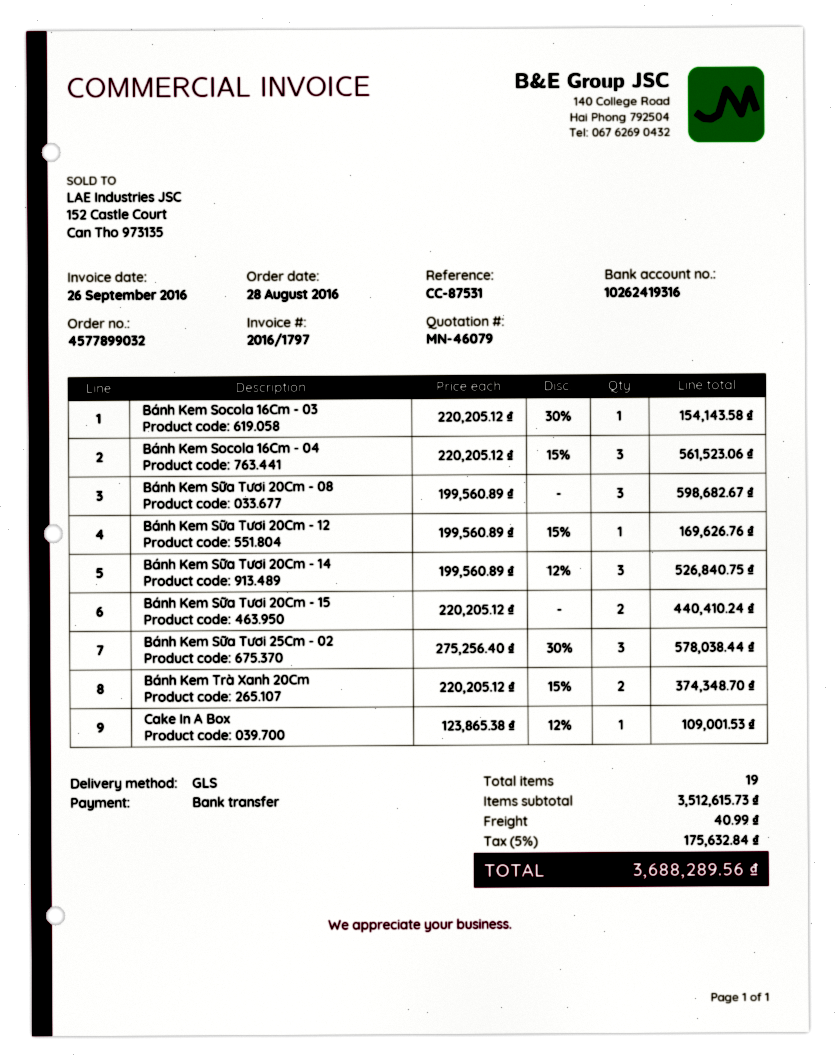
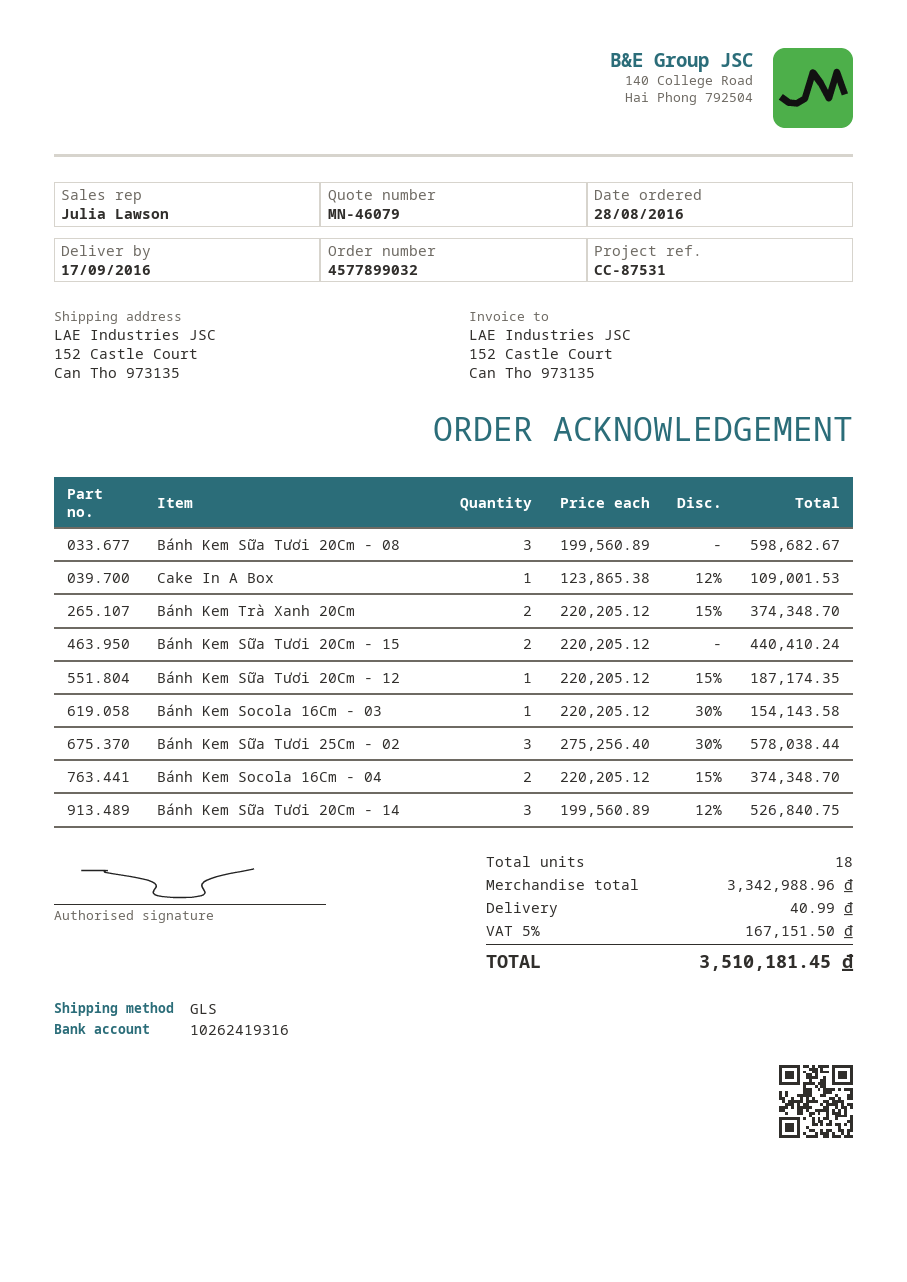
Bánh Kem Socola 16Cm - 04: 3 x 220205.12 - 15% = 561523.06 -> 2 x 220205.12 - 15% = 374348.70
Bánh Kem Sữa Tươi 20Cm - 12: 1 x 199560.89 - 15% = 169626.76 -> 1 x 220205.12 - 15% = 187174.35
total quantity: 19 -> 18
subtotal: 3512615.73 -> 3342988.96
tax: 5% = 175632.84 -> 5% = 167151.50
total: 3688289.56 -> 3510181.45

